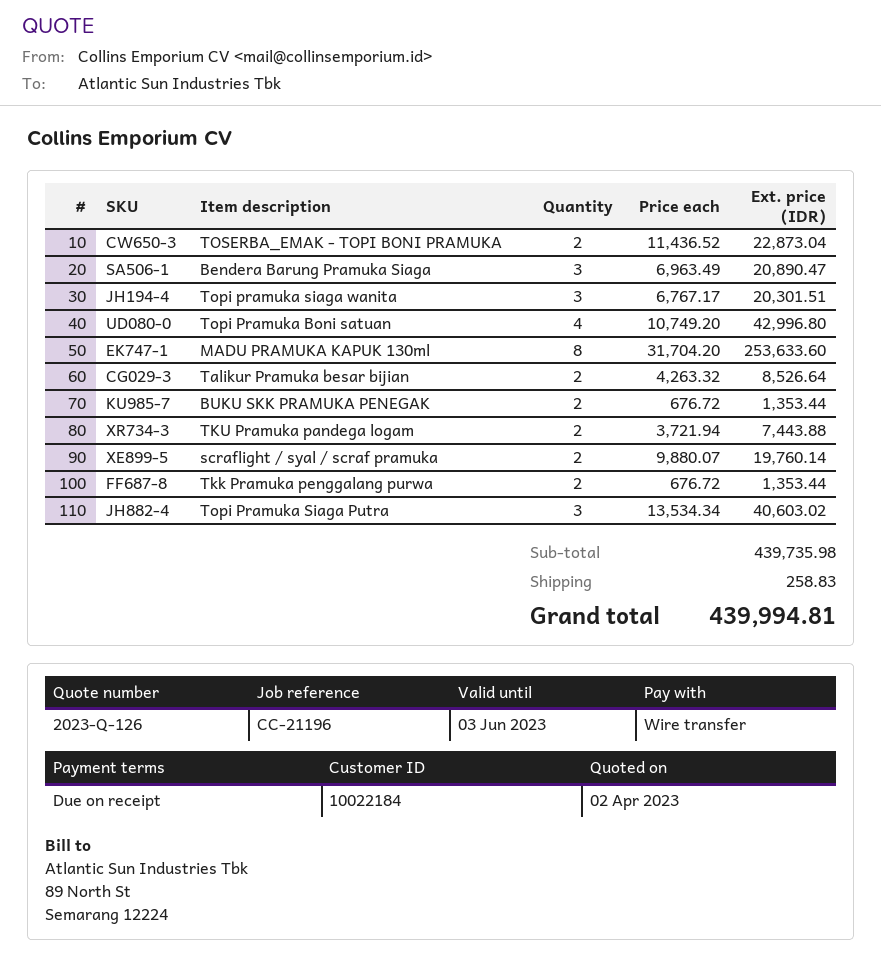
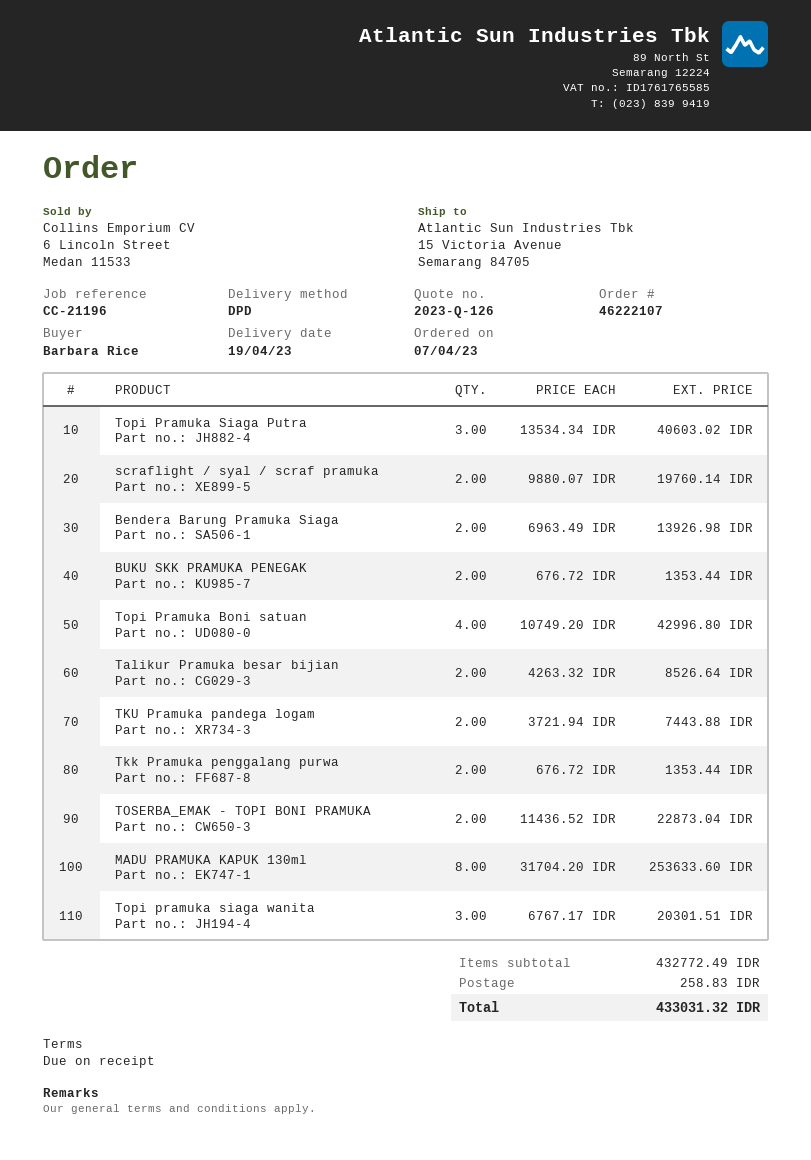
Bendera Barung Pramuka Siaga: 3 x 6963.49 = 20890.47 -> 2 x 6963.49 = 13926.98
subtotal: 439735.98 -> 432772.49
total: 439994.81 -> 433031.32

